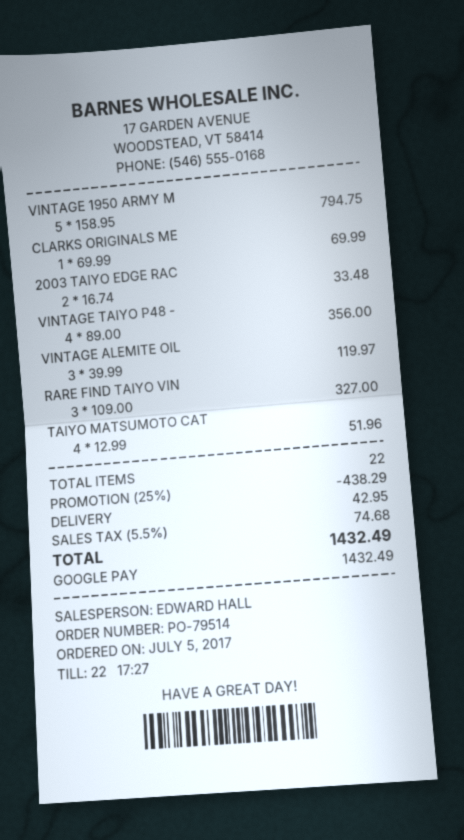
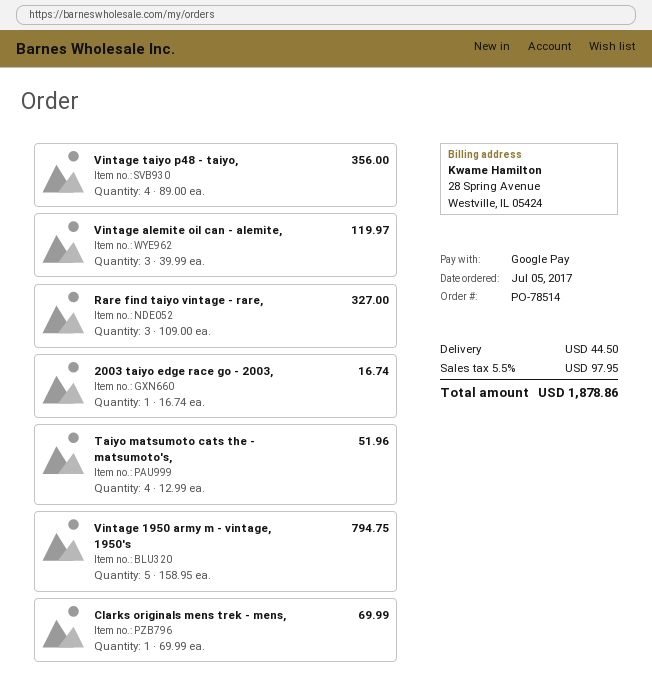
order number: PO-79514 -> PO-78514
2003 TAIYO EDGE RAC: 2 x 16.74 = 33.48 -> 1 x 16.74 = 16.74
discount: 25% = 438.29 -> none
shipping: 42.95 -> 44.50
tax: 5.5% = 74.68 -> 5.5% = 97.95
total: 1432.49 -> 1878.86

